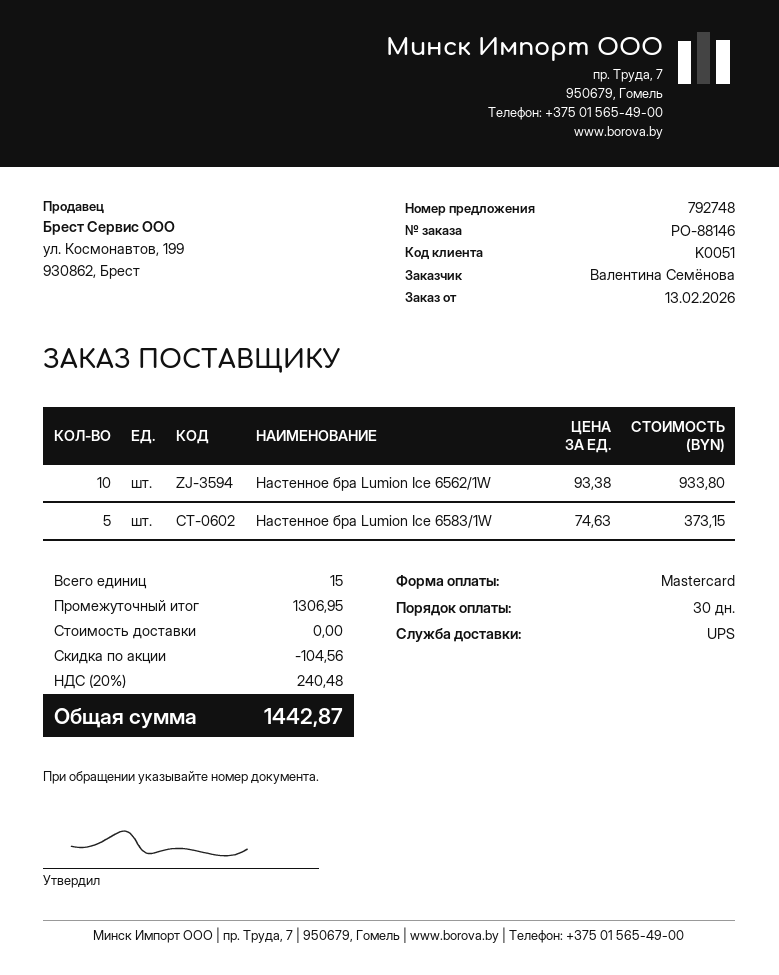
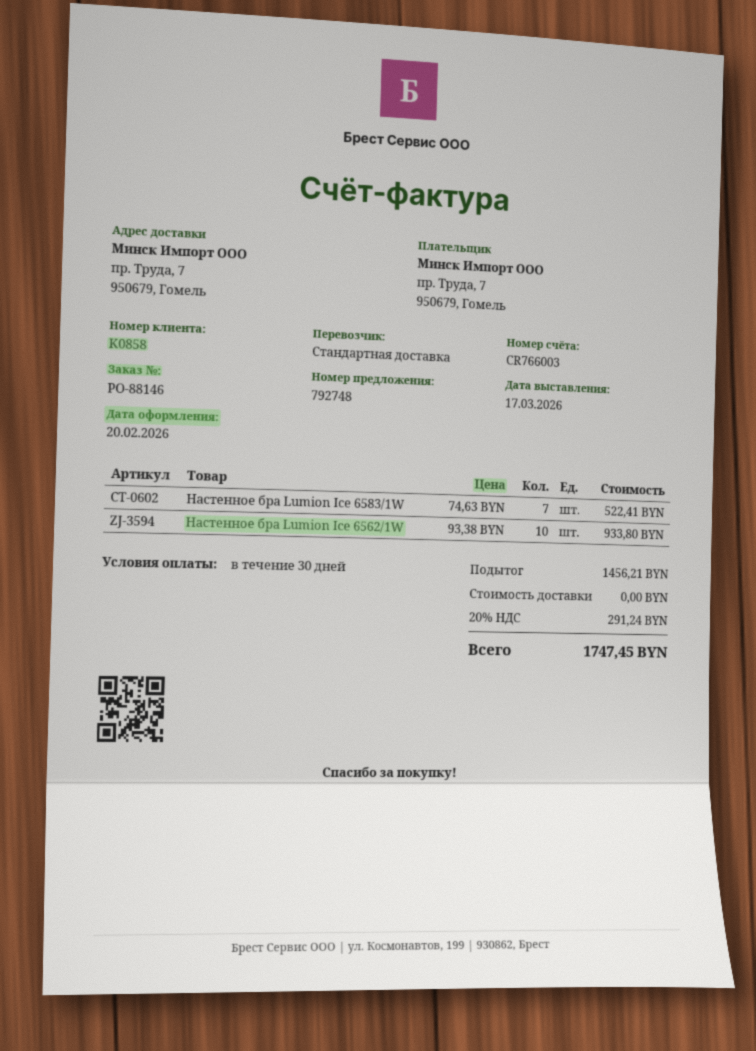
order date: 2026-02-13 -> 2026-02-20
customer number: K0051 -> K0858
shipping method: UPS -> standard
Настенное бра Lumion Ice 6583/1W: 5 x 74.63 = 373.15 -> 7 x 74.63 = 522.41
subtotal: 1306.95 -> 1456.21
discount: 104.56 -> none
tax: 20% = 240.48 -> 20% = 291.24
total: 1442.87 -> 1747.45

